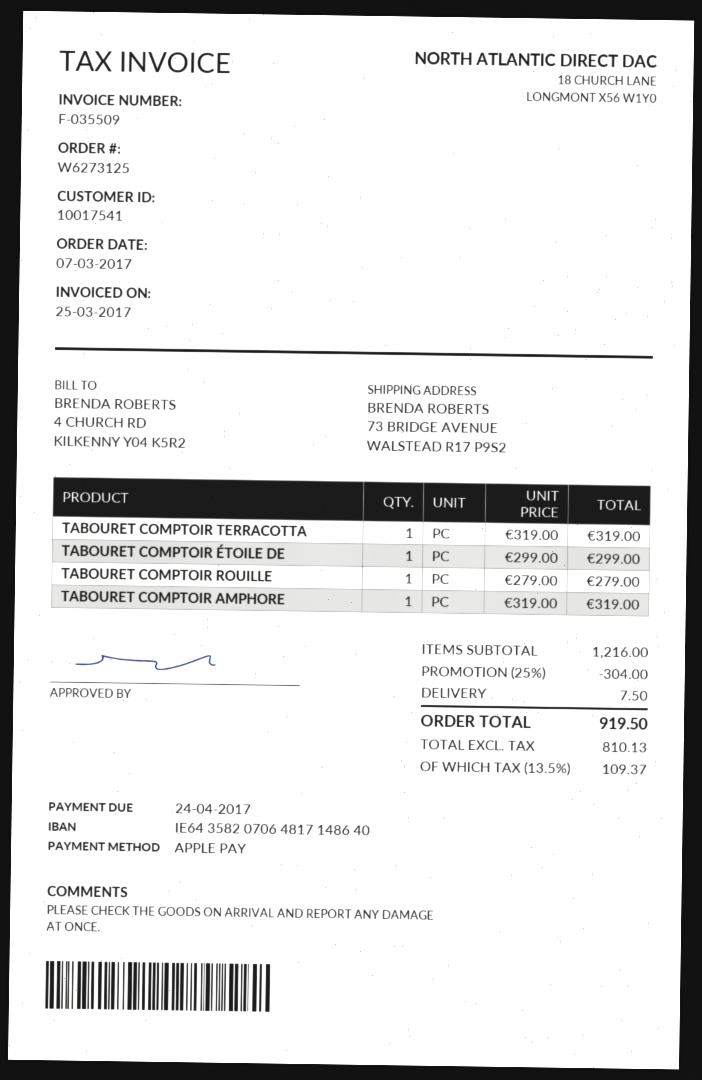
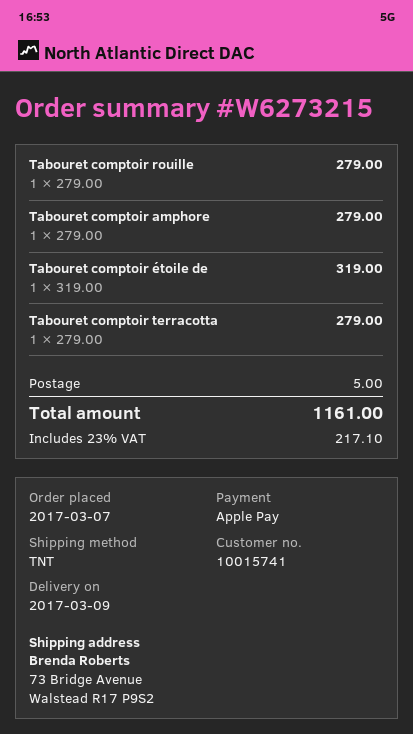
order number: W6273125 -> W6273215
customer number: 10017541 -> 10015741
TABOURET COMPTOIR TERRACOTTA: 1 x 319.00 = 319.00 -> 1 x 279.00 = 279.00
TABOURET COMPTOIR ÉTOILE DE: 1 x 299.00 = 299.00 -> 1 x 319.00 = 319.00
TABOURET COMPTOIR AMPHORE: 1 x 319.00 = 319.00 -> 1 x 279.00 = 279.00
discount: 25% = 304.00 -> none
shipping: 7.50 -> 5.00
tax: 13.5% = 109.37 -> 23% = 217.10
total: 919.50 -> 1161.00

